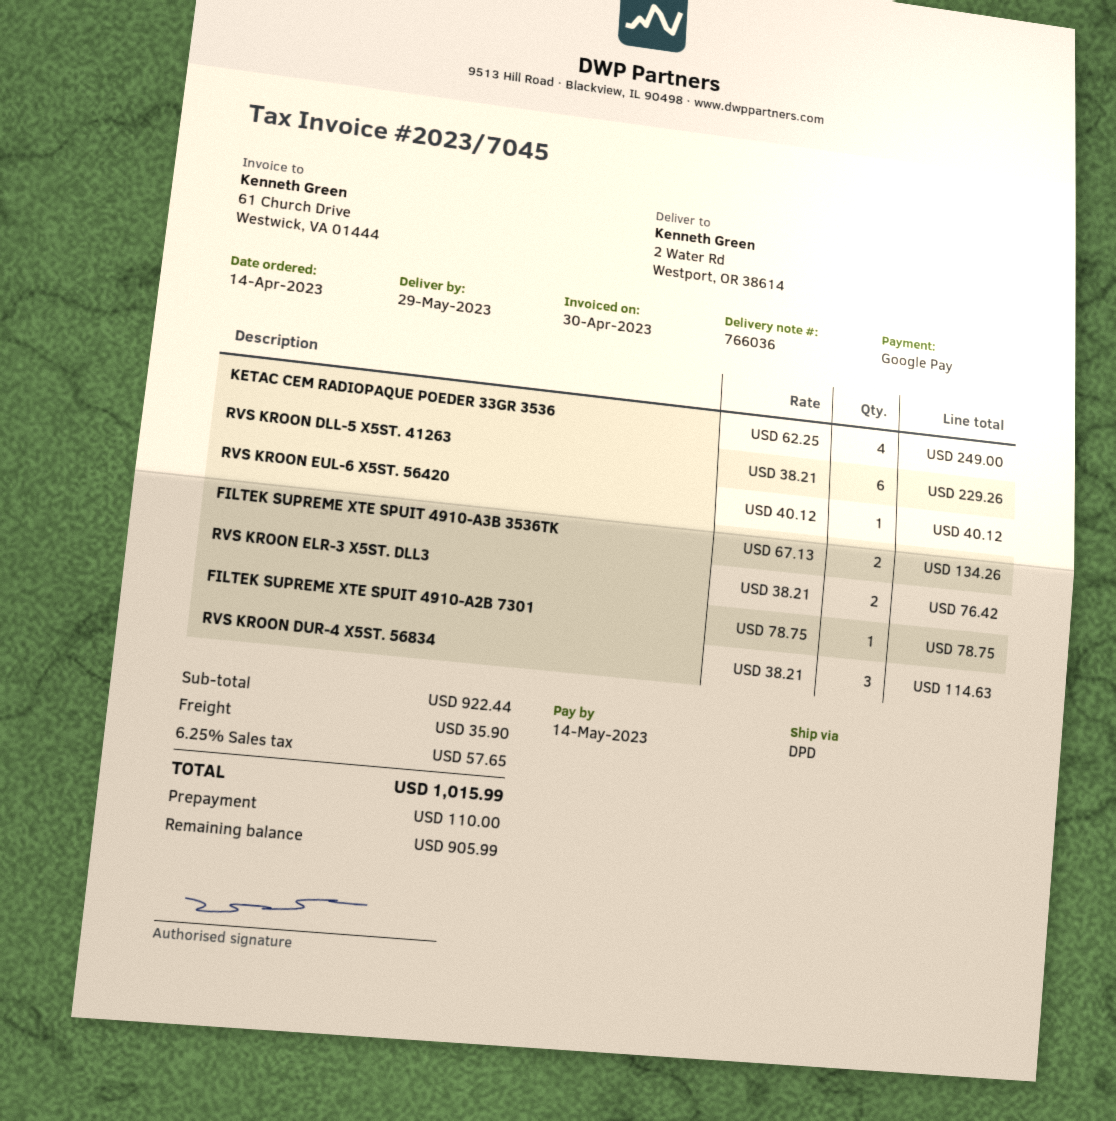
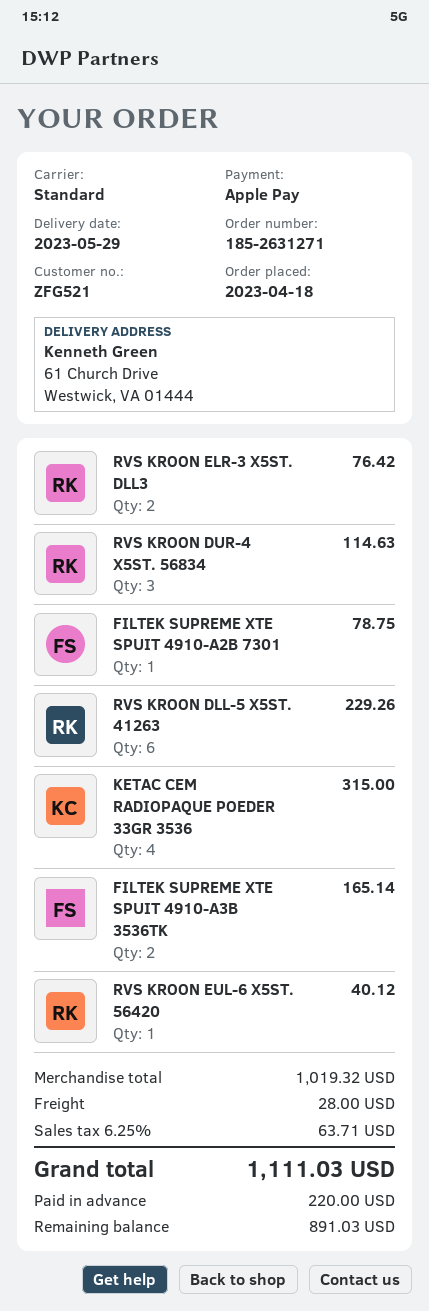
order date: 2023-04-14 -> 2023-04-18
payment method: Google Pay -> Apple Pay
shipping method: DPD -> standard
ship to: 2 Water Rd, Westport, OR 38614 -> 61 Church Drive, Westwick, VA 01444
KETAC CEM RADIOPAQUE POEDER 33GR 3536: 4 for 249.00 -> 4 for 315.00
FILTEK SUPREME XTE SPUIT 4910-A3B 3536TK: 2 for 134.26 -> 2 for 165.14
subtotal: 922.44 -> 1019.32
shipping: 35.90 -> 28.00
tax: 6.25% = 57.65 -> 6.25% = 63.71
total: 1015.99 -> 1111.03
deposit: 110.00 -> 220.00
balance: 905.99 -> 891.03

